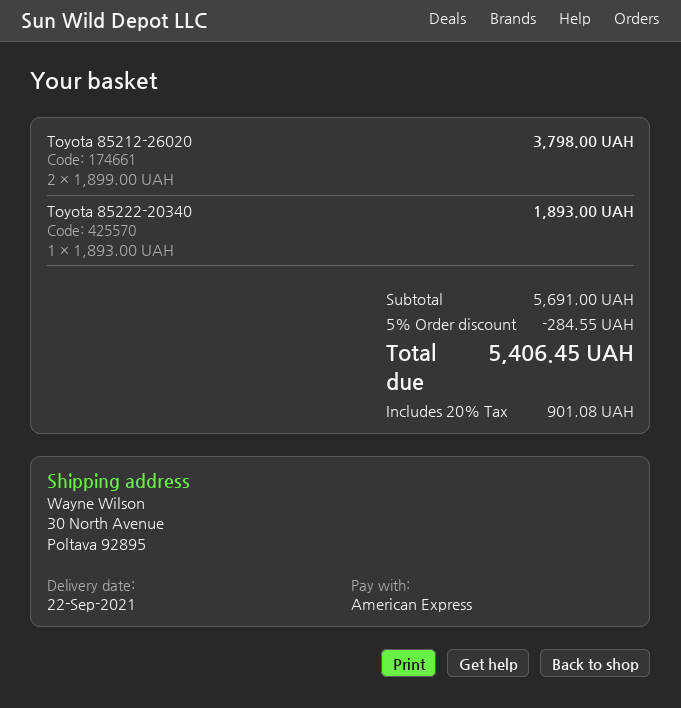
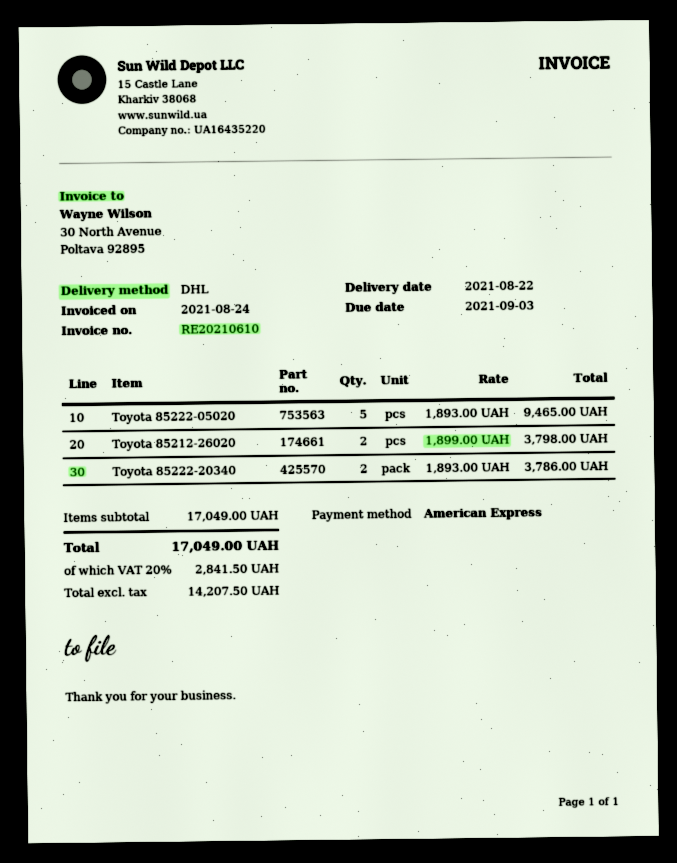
delivery date: 2021-09-22 -> 2021-08-22
Toyota 85222-20340: 1 x 1893.00 = 1893.00 -> 2 x 1893.00 = 3786.00
Toyota 85222-05020: none -> 5 x 1893.00 = 9465.00
subtotal: 5691.00 -> 17049.00
discount: 5% = 284.55 -> none
tax: 20% = 901.08 -> 20% = 2841.50
total: 5406.45 -> 17049.00

